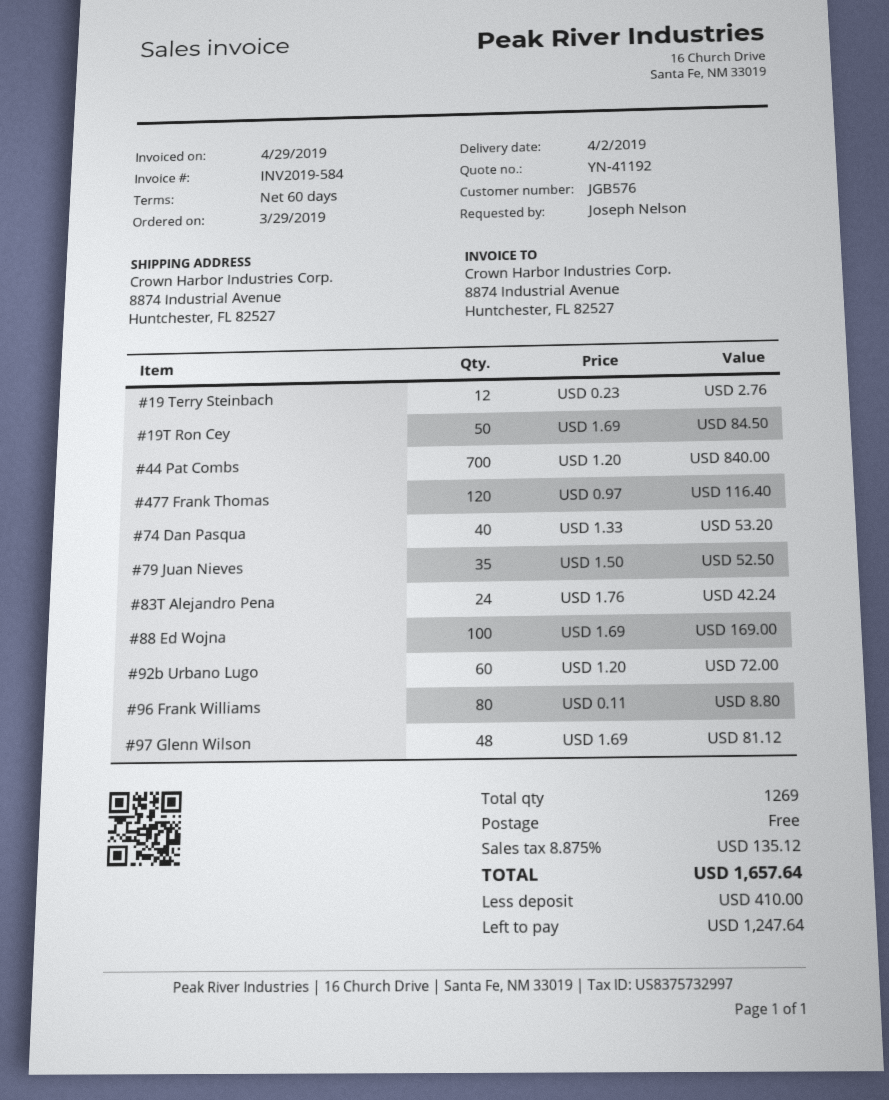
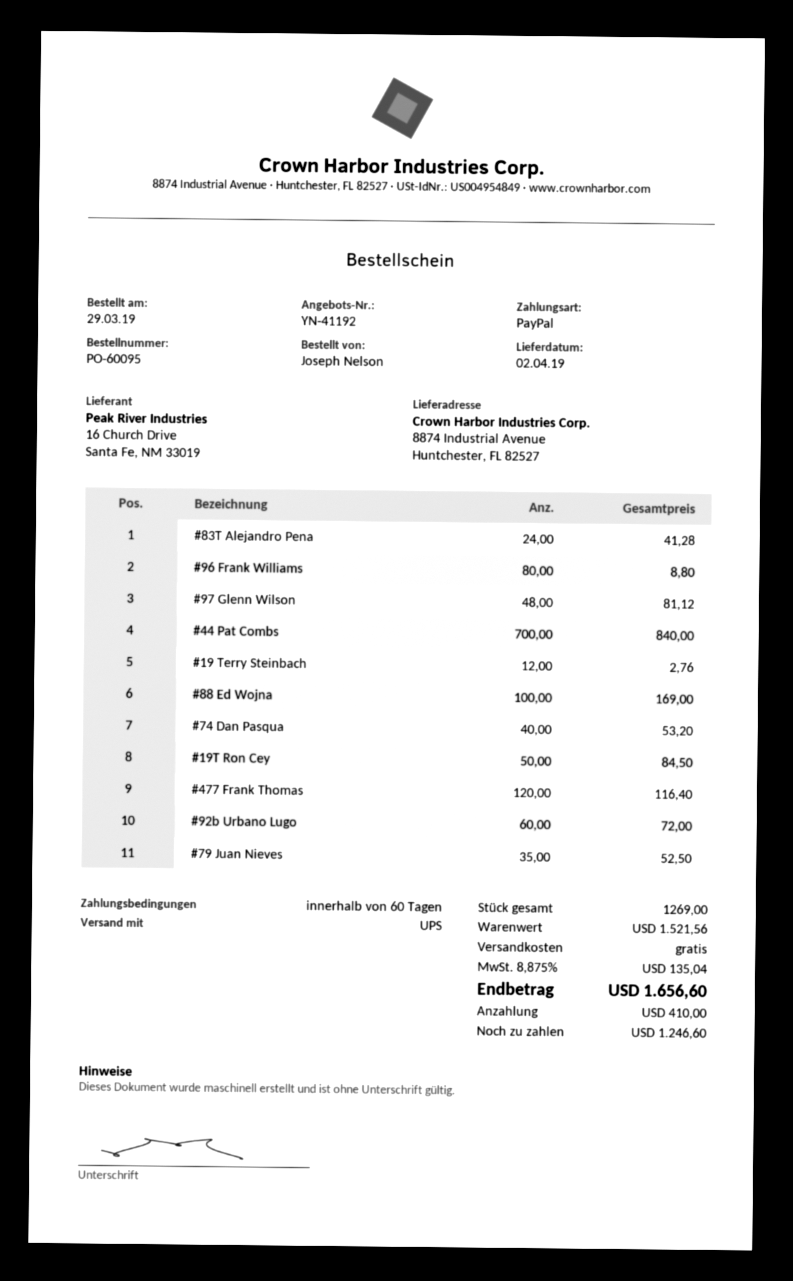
#83T Alejandro Pena: 24 for 42.24 -> 24 for 41.28
tax: 8.875% = 135.12 -> 8.875% = 135.04
total: 1657.64 -> 1656.60
balance: 1247.64 -> 1246.60

